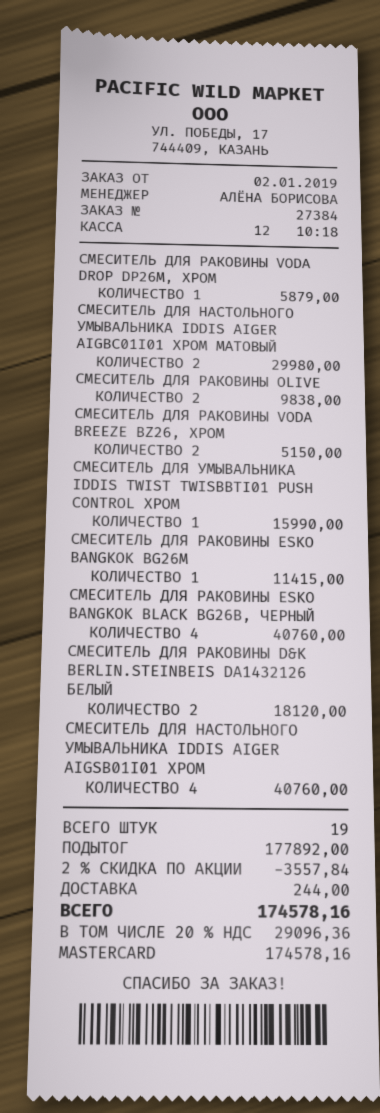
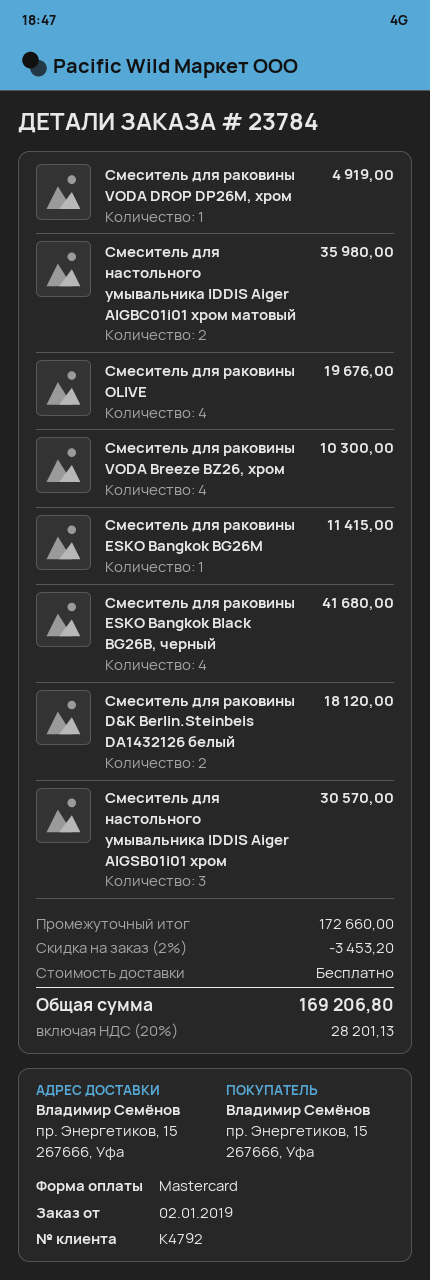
order number: 27384 -> 23784
СМЕСИТЕЛЬ ДЛЯ РАКОВИНЫ VODA DROP DP26M, ХРОМ: 1 for 5879.00 -> 1 for 4919.00
СМЕСИТЕЛЬ ДЛЯ НАСТОЛЬНОГО УМЫВАЛЬНИКА IDDIS AIGER AIGBC01I01 ХРОМ МАТОВЫЙ: 2 for 29980.00 -> 2 for 35980.00
СМЕСИТЕЛЬ ДЛЯ РАКОВИНЫ OLIVE: 2 for 9838.00 -> 4 for 19676.00
СМЕСИТЕЛЬ ДЛЯ РАКОВИНЫ VODA BREEZE BZ26, ХРОМ: 2 for 5150.00 -> 4 for 10300.00
СМЕСИТЕЛЬ ДЛЯ УМЫВАЛЬНИКА IDDIS TWIST TWISBBTI01 PUSH CONTROL ХРОМ: 1 for 15990.00 -> none
СМЕСИТЕЛЬ ДЛЯ РАКОВИНЫ ESKO BANGKOK BLACK BG26B, ЧЕРНЫЙ: 4 for 40760.00 -> 4 for 41680.00
СМЕСИТЕЛЬ ДЛЯ НАСТОЛЬНОГО УМЫВАЛЬНИКА IDDIS AIGER AIGSB01I01 ХРОМ: 4 for 40760.00 -> 3 for 30570.00
subtotal: 177892.00 -> 172660.00
discount: 2% = 3557.84 -> 2% = 3453.20
shipping: 244.00 -> 0.00
tax: 20% = 29096.36 -> 20% = 28201.13
total: 174578.16 -> 169206.80

